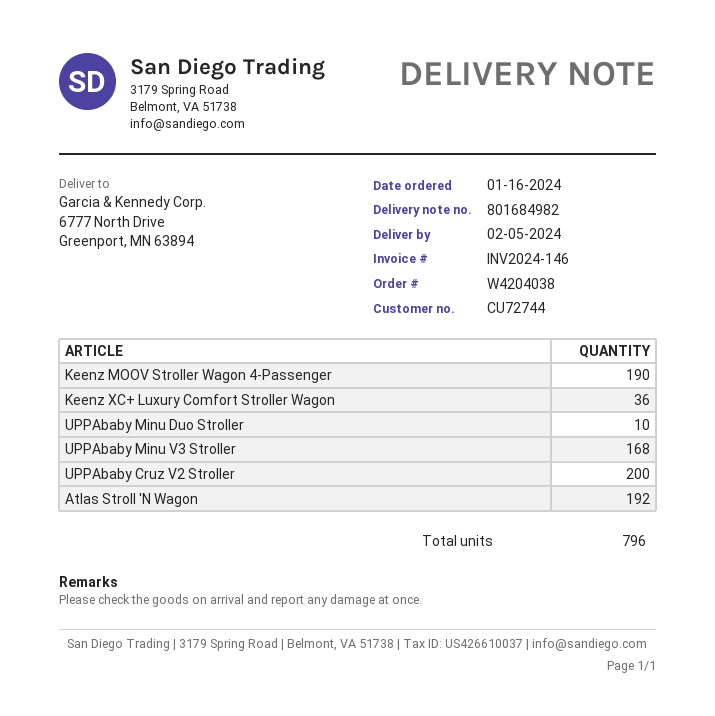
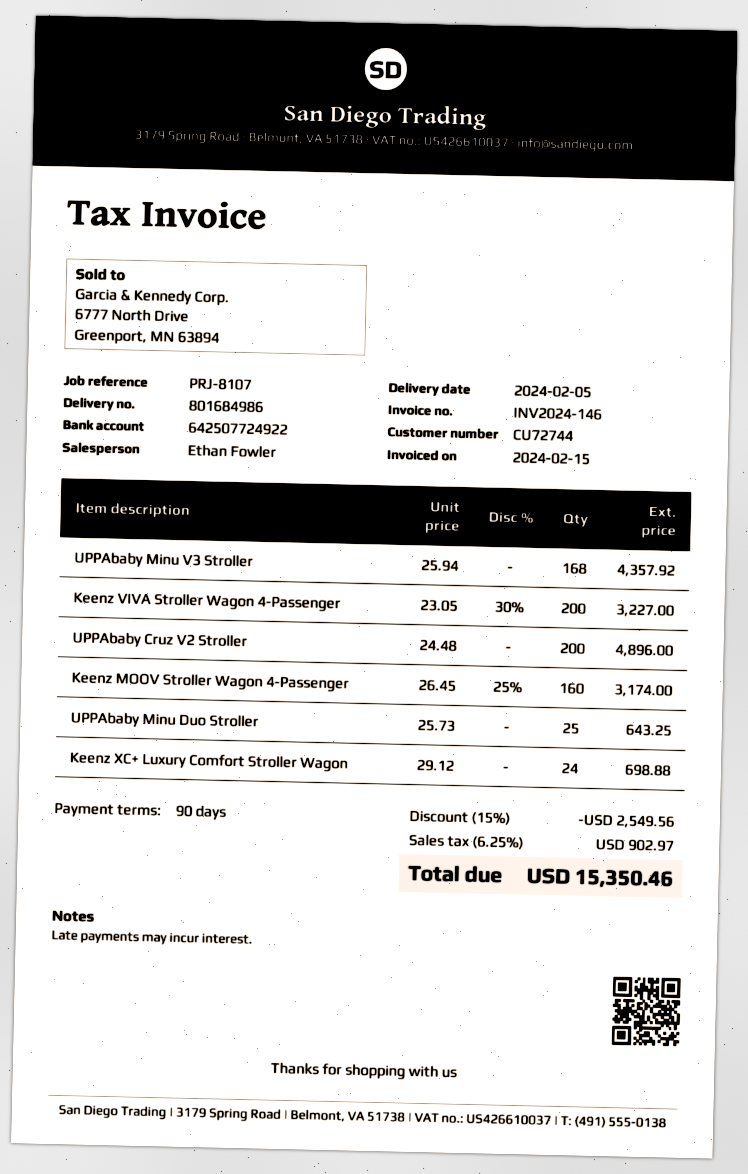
delivery note number: 801684982 -> 801684986
Keenz MOOV Stroller Wagon 4-Passenger: 190 -> 160
Keenz XC+ Luxury Comfort Stroller Wagon: 36 -> 24
UPPAbaby Minu Duo Stroller: 10 -> 25
Atlas Stroll 'N Wagon: 192 -> none
Keenz VIVA Stroller Wagon 4-Passenger: none -> 200

